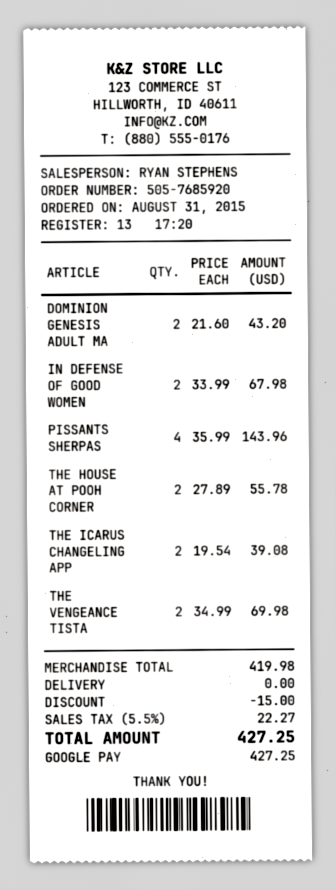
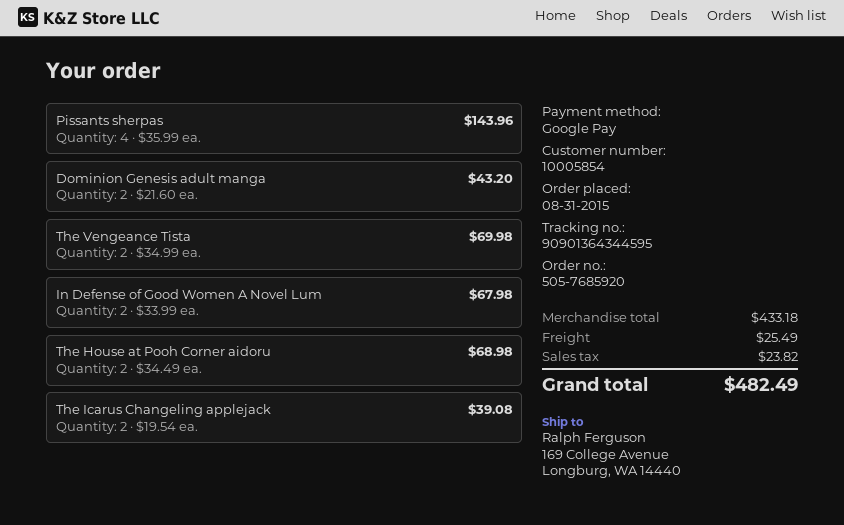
THE HOUSE AT POOH CORNER: 2 x 27.89 = 55.78 -> 2 x 34.49 = 68.98
subtotal: 419.98 -> 433.18
discount: 15.00 -> none
shipping: 0.00 -> 25.49
tax: 22.27 -> 23.82
total: 427.25 -> 482.49

